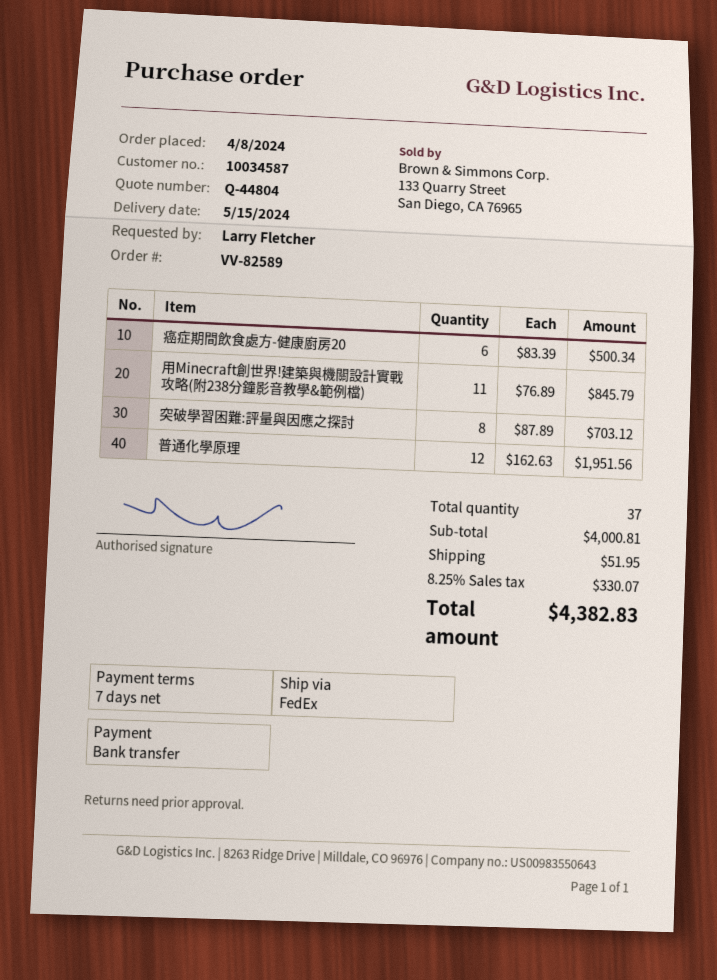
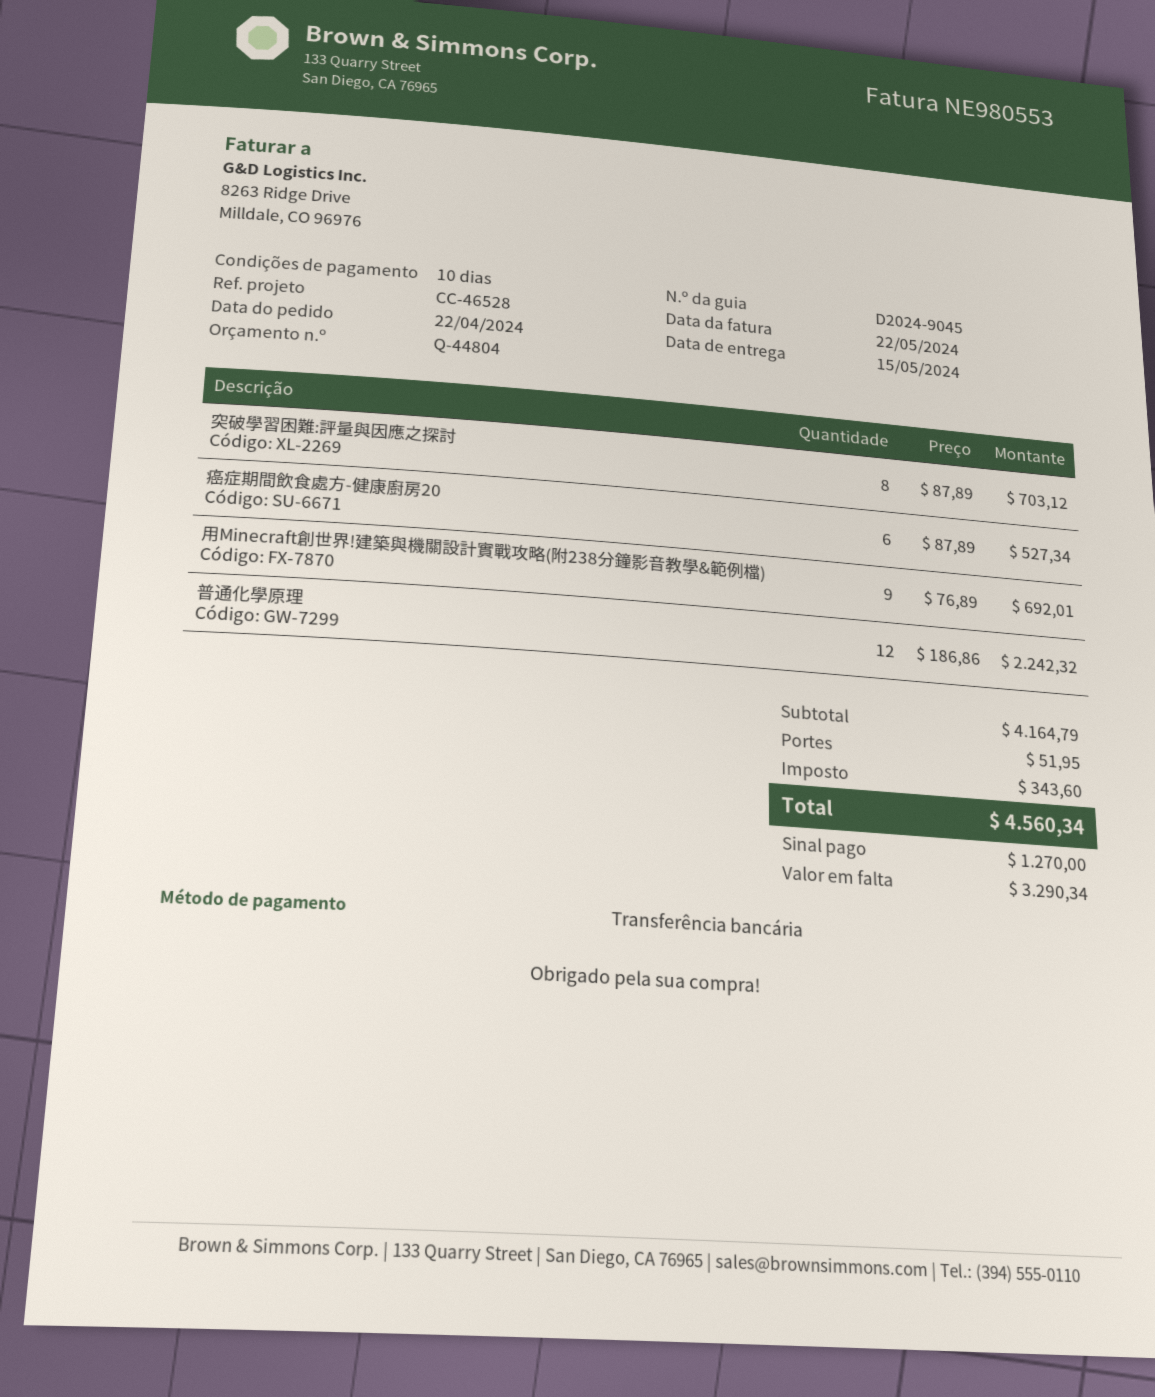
order date: 2024-04-08 -> 2024-04-22
payment terms: 7 days -> 10 days
癌症期間飲食處方-健康廚房20: 6 x 83.39 = 500.34 -> 6 x 87.89 = 527.34
用Minecraft創世界!建築與機關設計實戰攻略(附238分鐘影音教學&範例檔): 11 x 76.89 = 845.79 -> 9 x 76.89 = 692.01
普通化學原理: 12 x 162.63 = 1951.56 -> 12 x 186.86 = 2242.32
subtotal: 4000.81 -> 4164.79
tax: 330.07 -> 343.60
total: 4382.83 -> 4560.34

